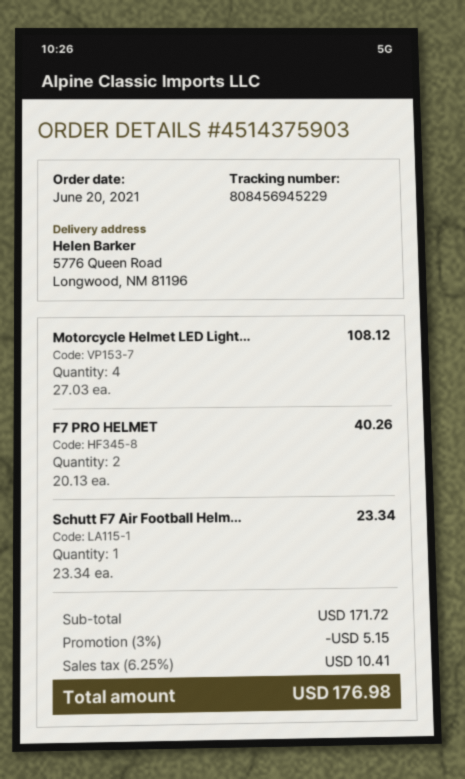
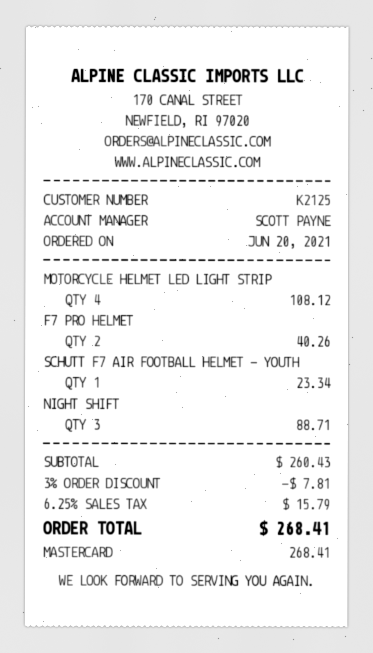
NIGHT SHIFT: none -> 3 for 88.71
subtotal: 171.72 -> 260.43
discount: 3% = 5.15 -> 3% = 7.81
tax: 6.25% = 10.41 -> 6.25% = 15.79
total: 176.98 -> 268.41

